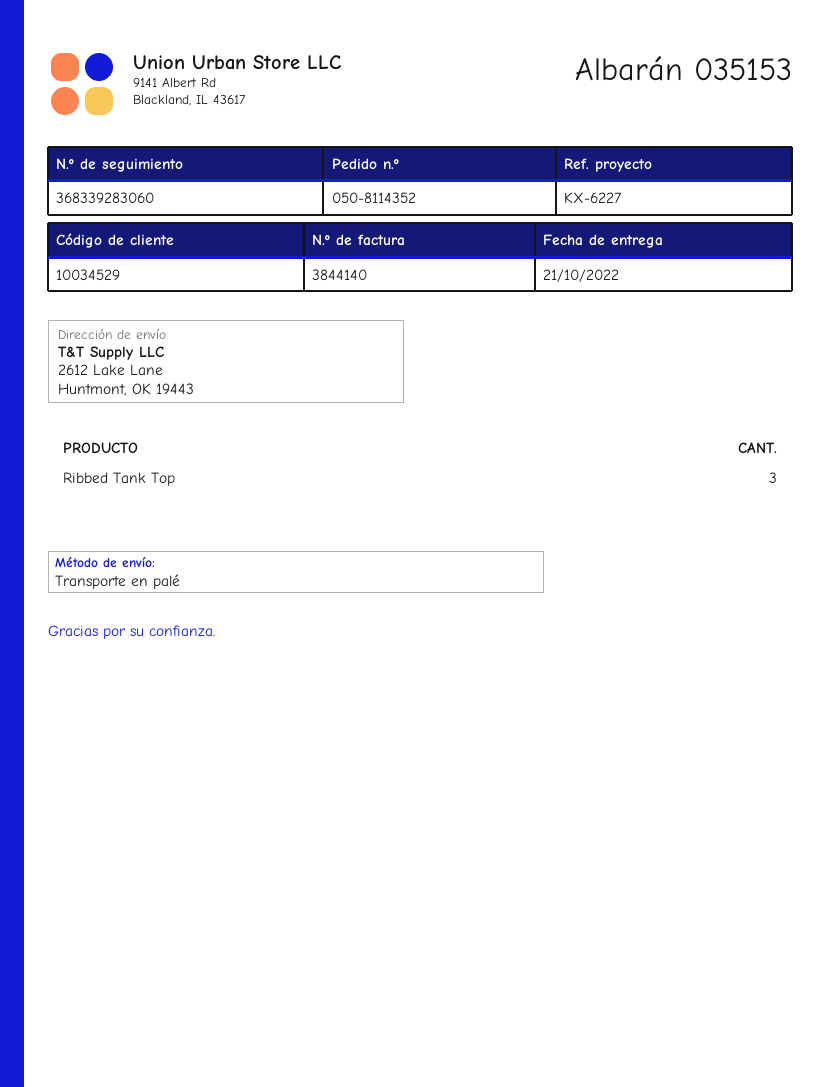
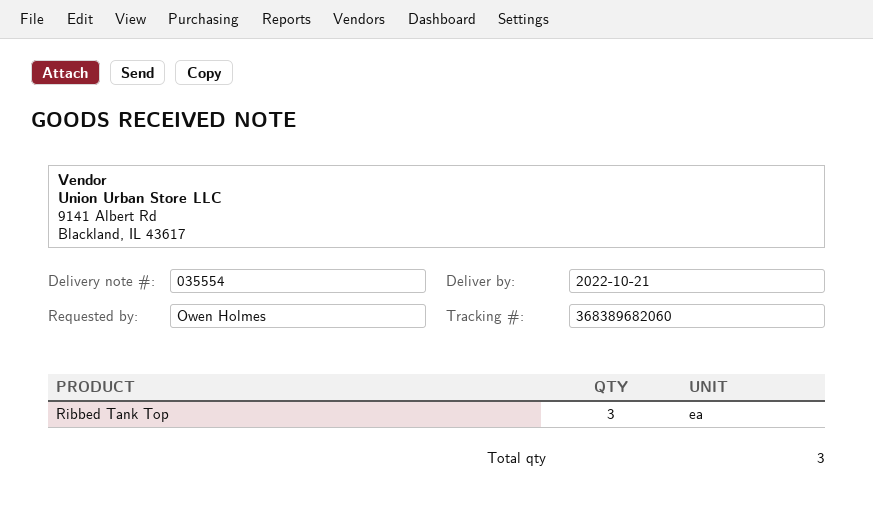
delivery note number: 035153 -> 035554
tracking number: 368339283060 -> 368389682060

